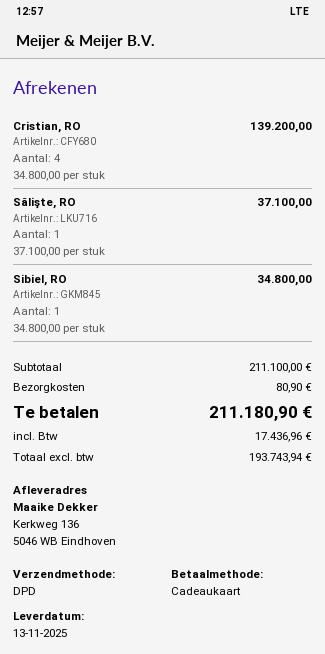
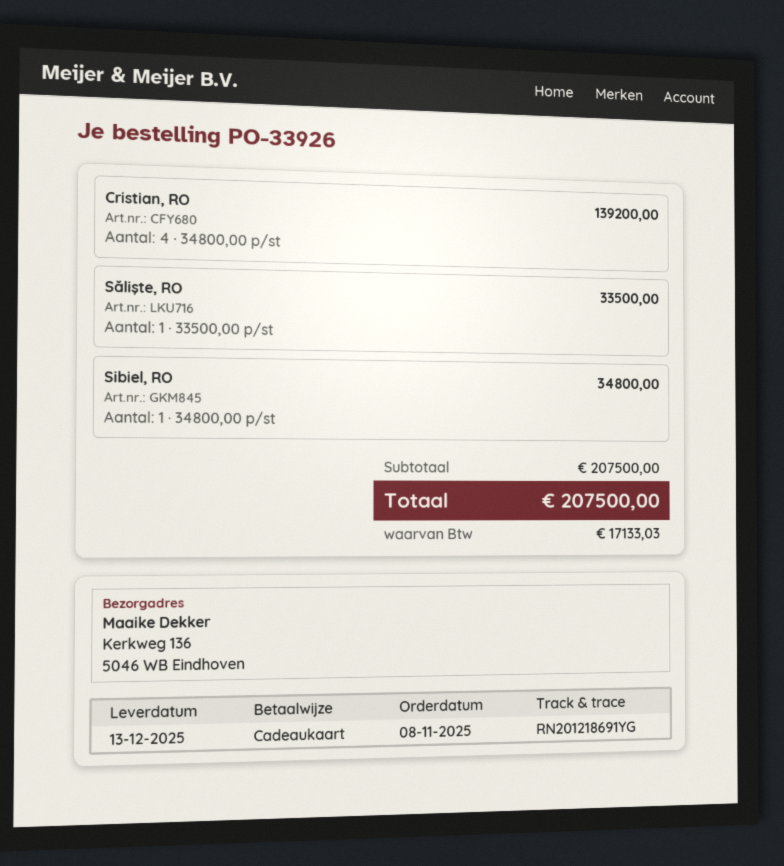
delivery date: 2025-11-13 -> 2025-12-13
Sălişte, RO: 1 x 37100.00 = 37100.00 -> 1 x 33500.00 = 33500.00
subtotal: 211100.00 -> 207500.00
shipping: 80.90 -> none
tax: 17436.96 -> 17133.03
total: 211180.90 -> 207500.00

